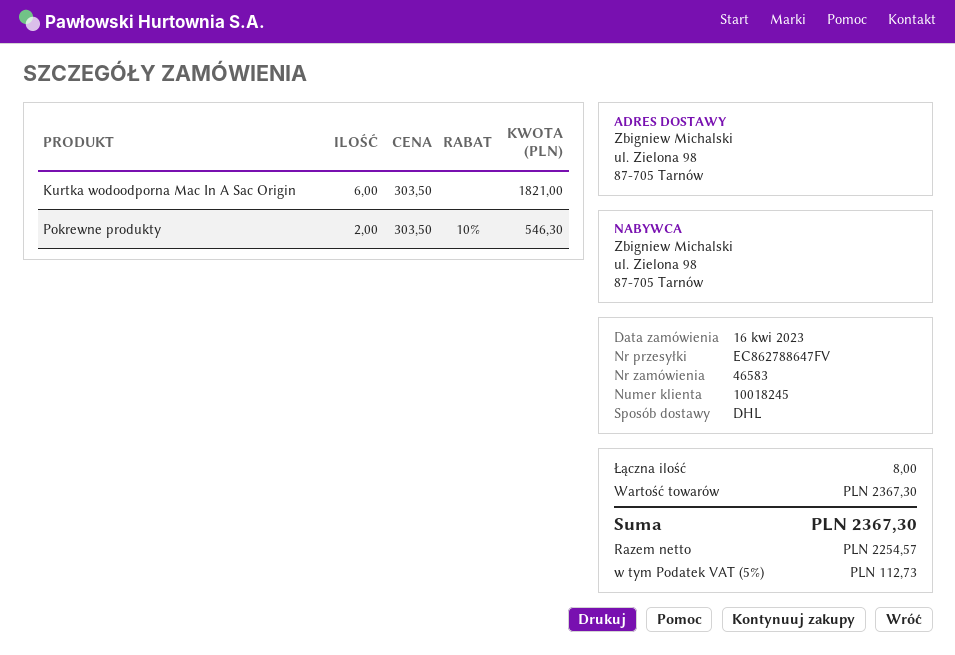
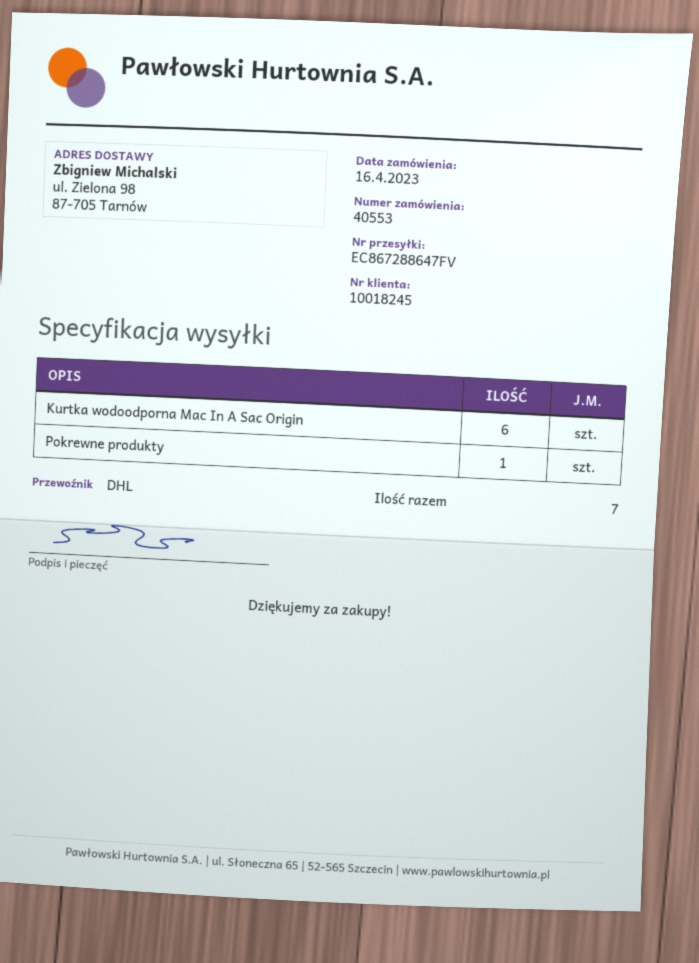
order number: 46583 -> 40553
tracking number: EC862788647FV -> EC867288647FV
Pokrewne produkty: 2 -> 1
total quantity: 8 -> 7

